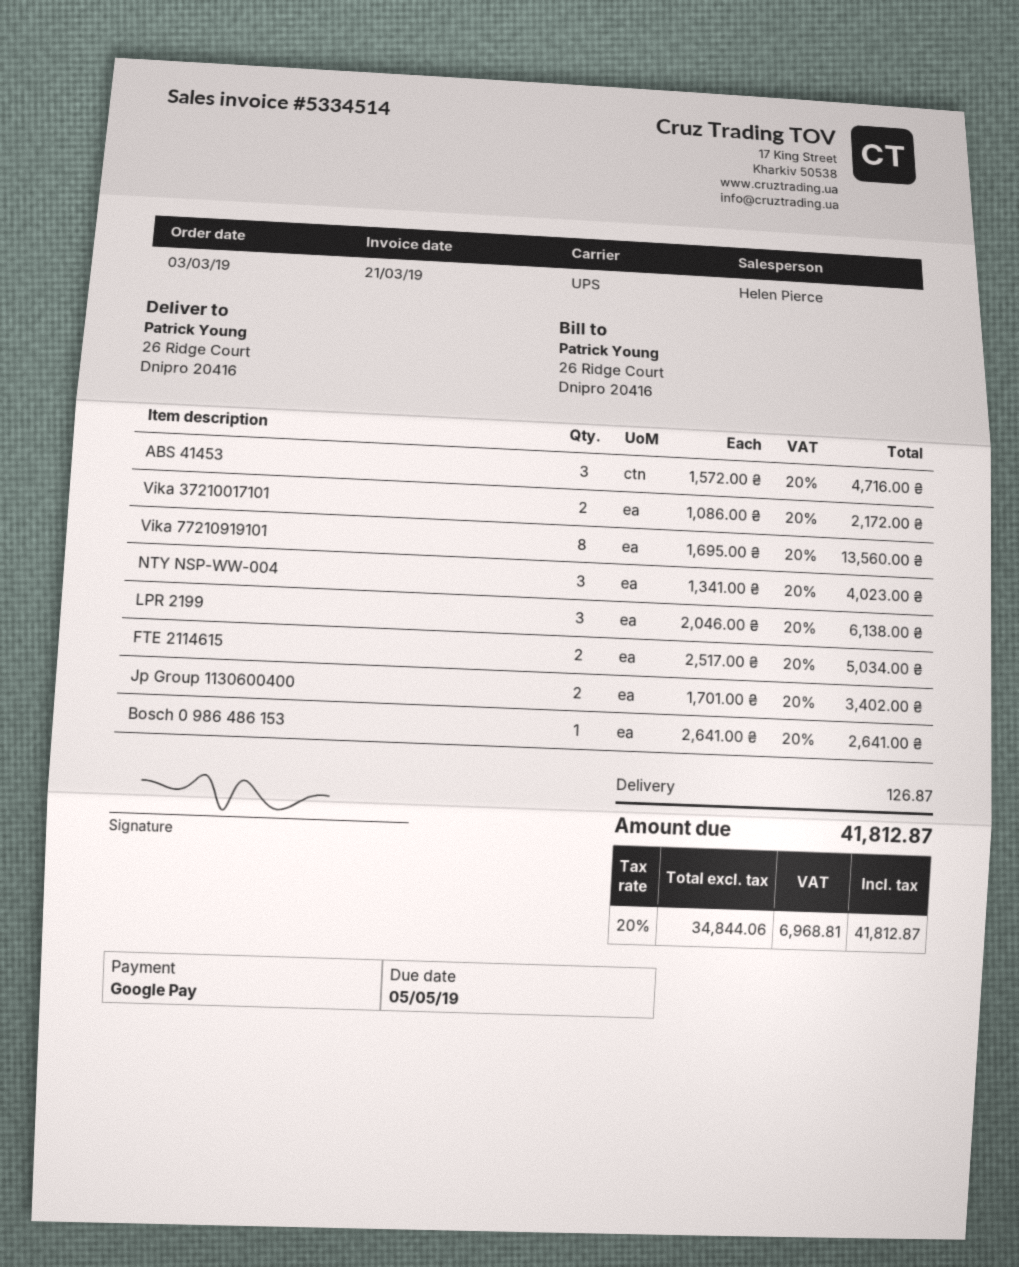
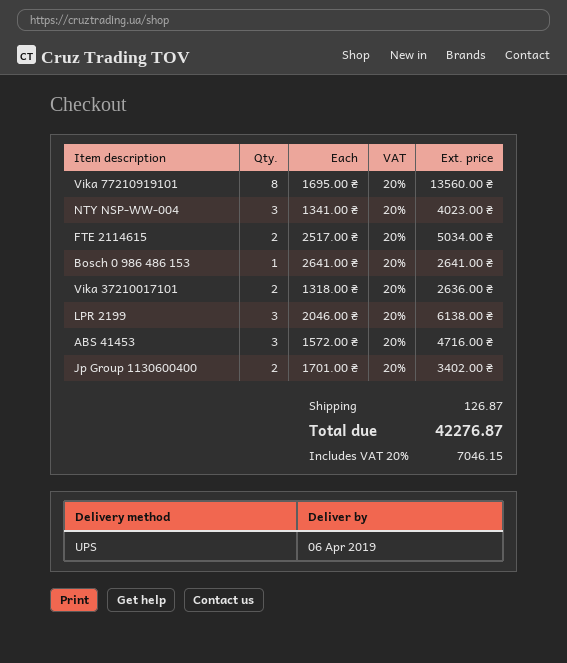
Vika 37210017101: 2 x 1086.00 = 2172.00 -> 2 x 1318.00 = 2636.00
tax: 20% = 6968.81 -> 20% = 7046.15
total: 41812.87 -> 42276.87

